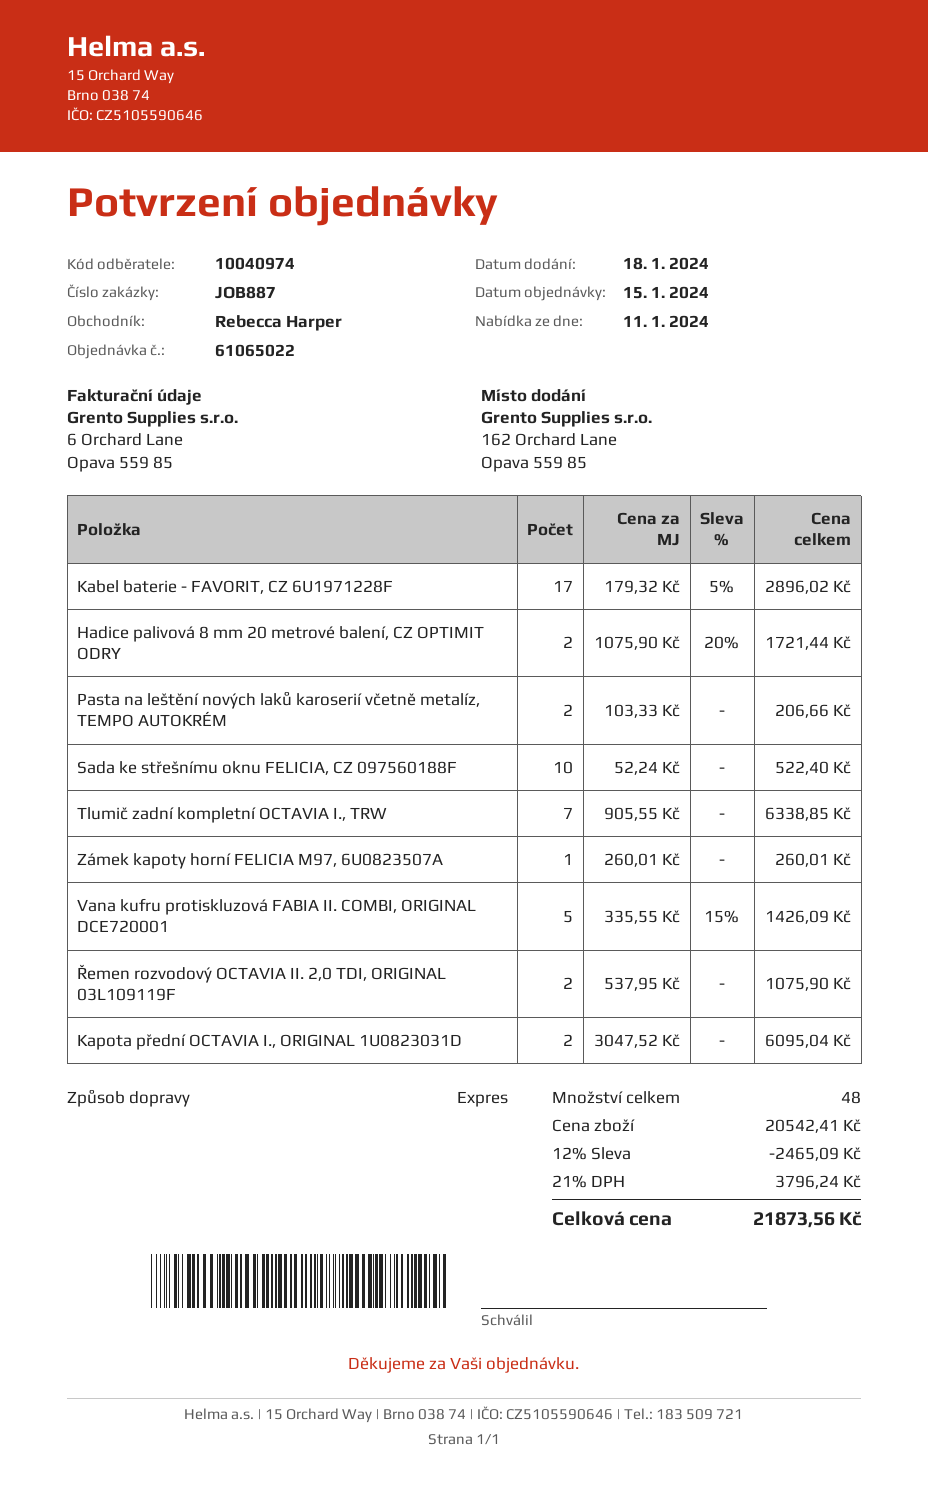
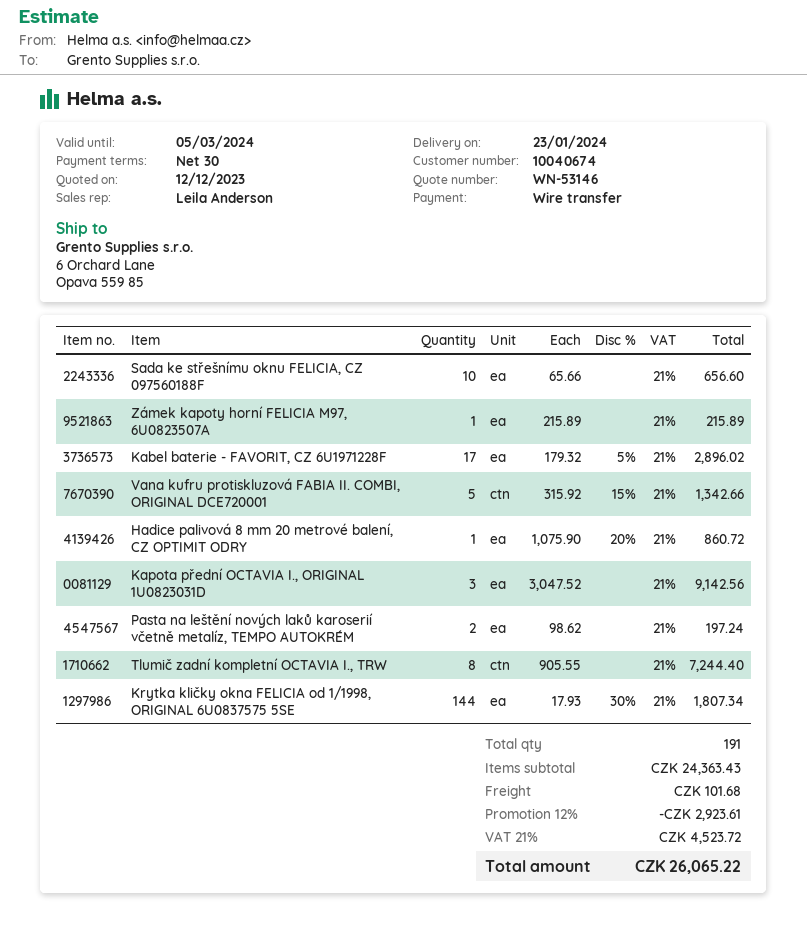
quote date: 2024-01-11 -> 2023-12-12
delivery date: 2024-01-18 -> 2024-01-23
customer number: 10040974 -> 10040674
sales rep: Rebecca Harper -> Leila Anderson
ship to: 162 Orchard Lane, Opava 559 85 -> 6 Orchard Lane, Opava 559 85
Hadice palivová 8 mm 20 metrové balení, CZ OPTIMIT ODRY: 2 x 1075.90 - 20% = 1721.44 -> 1 x 1075.90 - 20% = 860.72
Pasta na leštění nových laků karoserií včetně metalíz, TEMPO AUTOKRÉM: 2 x 103.33 = 206.66 -> 2 x 98.62 = 197.24
Sada ke střešnímu oknu FELICIA, CZ 097560188F: 10 x 52.24 = 522.40 -> 10 x 65.66 = 656.60
Tlumič zadní kompletní OCTAVIA I., TRW: 7 x 905.55 = 6338.85 -> 8 x 905.55 = 7244.40
Zámek kapoty horní FELICIA M97, 6U0823507A: 1 x 260.01 = 260.01 -> 1 x 215.89 = 215.89
Vana kufru protiskluzová FABIA II. COMBI, ORIGINAL DCE720001: 5 x 335.55 - 15% = 1426.09 -> 5 x 315.92 - 15% = 1342.66
Řemen rozvodový OCTAVIA II. 2,0 TDI, ORIGINAL 03L109119F: 2 x 537.95 = 1075.90 -> none
Kapota přední OCTAVIA I., ORIGINAL 1U0823031D: 2 x 3047.52 = 6095.04 -> 3 x 3047.52 = 9142.56
Krytka kličky okna FELICIA od 1/1998, ORIGINAL 6U0837575 5SE: none -> 144 x 17.93 - 30% = 1807.34
total quantity: 48 -> 191
subtotal: 20542.41 -> 24363.43
discount: 12% = 2465.09 -> 12% = 2923.61
shipping: none -> 101.68
tax: 21% = 3796.24 -> 21% = 4523.72
total: 21873.56 -> 26065.22

